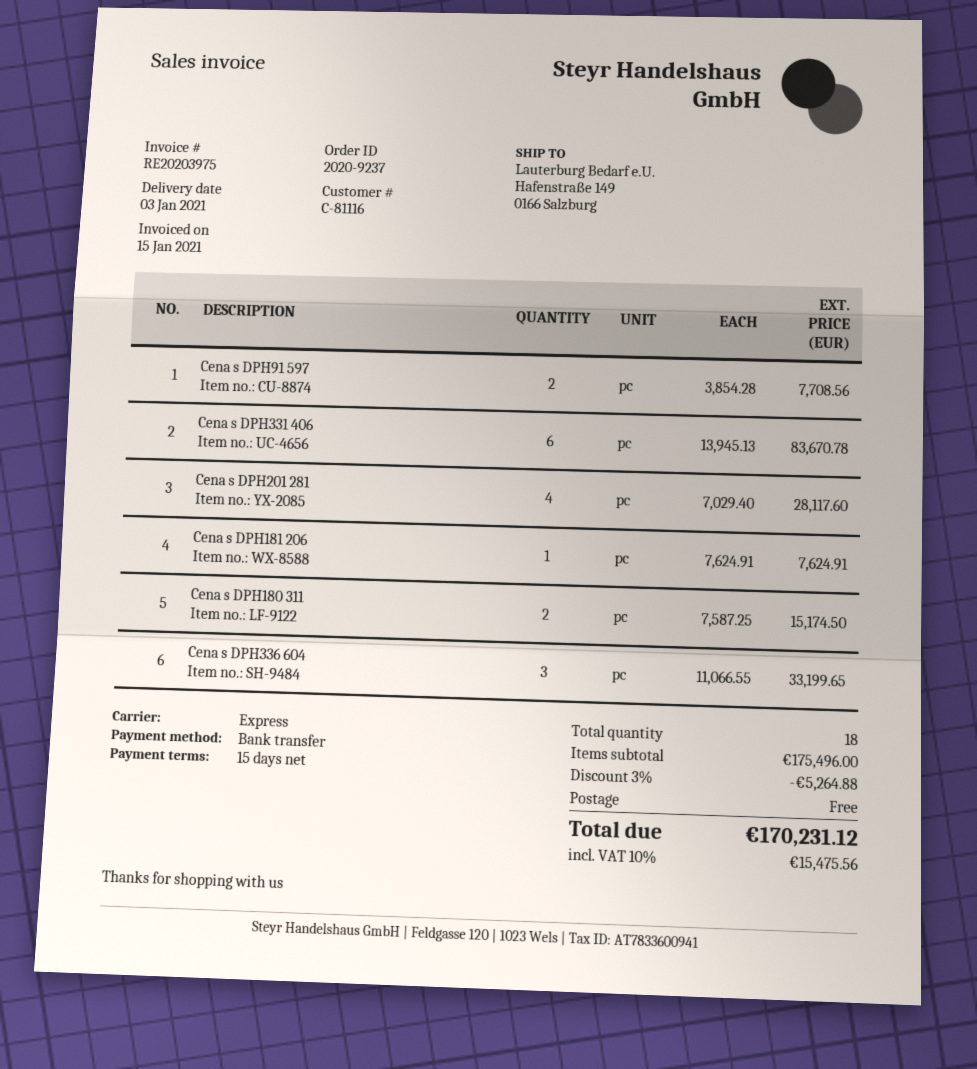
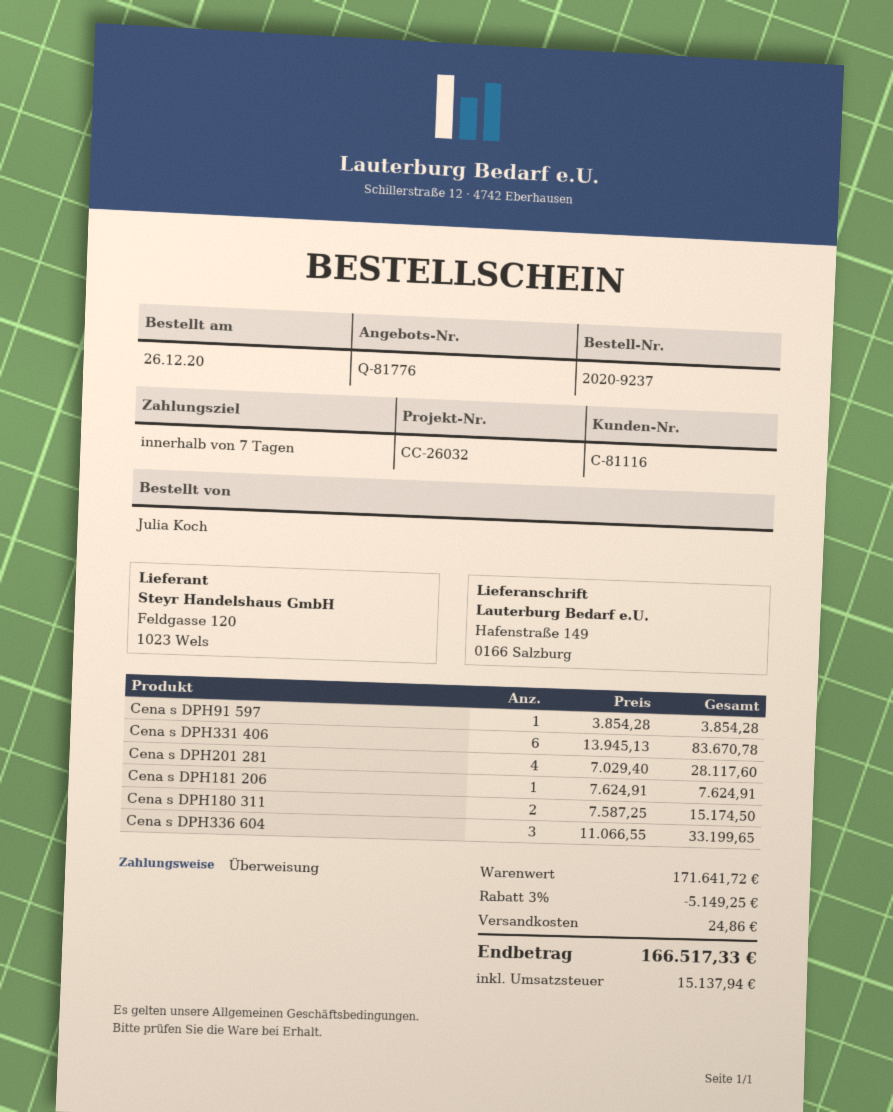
payment terms: 15 days -> 7 days
Cena s DPH91 597: 2 x 3854.28 = 7708.56 -> 1 x 3854.28 = 3854.28
subtotal: 175496.00 -> 171641.72
discount: 3% = 5264.88 -> 3% = 5149.25
shipping: 0.00 -> 24.86
tax: 15475.56 -> 15137.94
total: 170231.12 -> 166517.33

